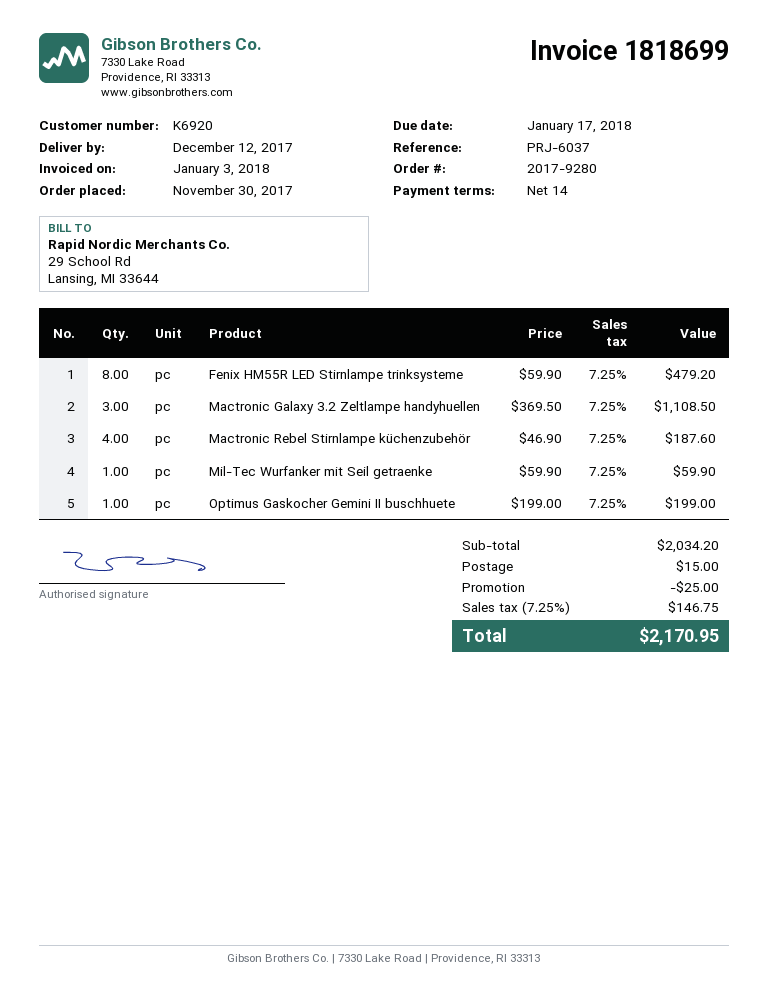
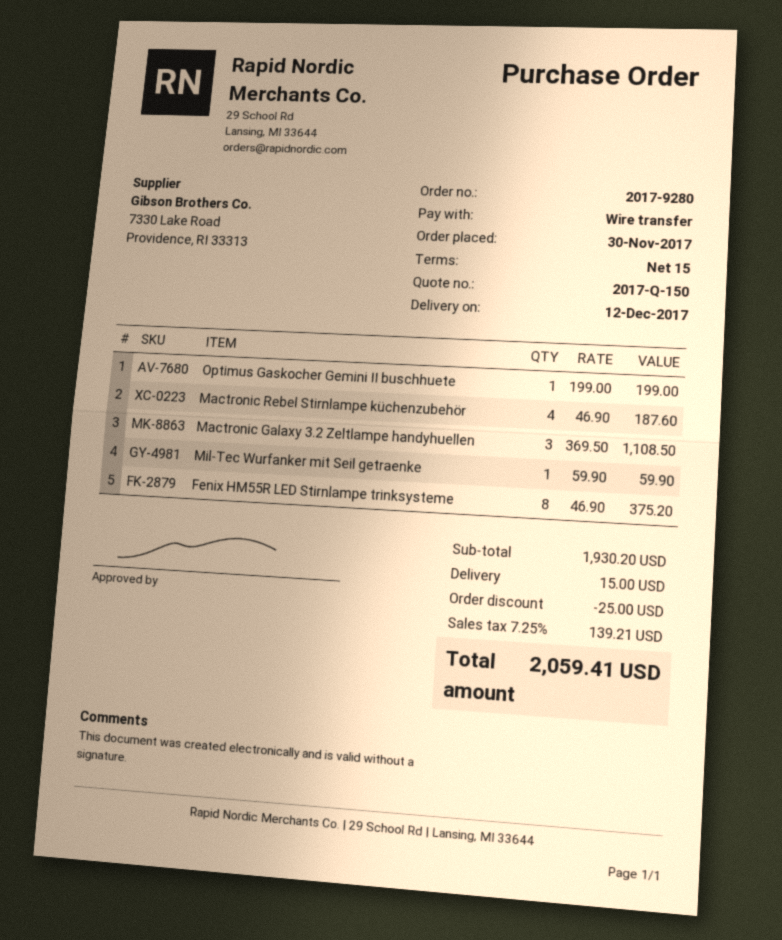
payment terms: 14 days -> 15 days
Fenix HM55R LED Stirnlampe trinksysteme: 8 x 59.90 = 479.20 -> 8 x 46.90 = 375.20
subtotal: 2034.20 -> 1930.20
tax: 7.25% = 146.75 -> 7.25% = 139.21
total: 2170.95 -> 2059.41

